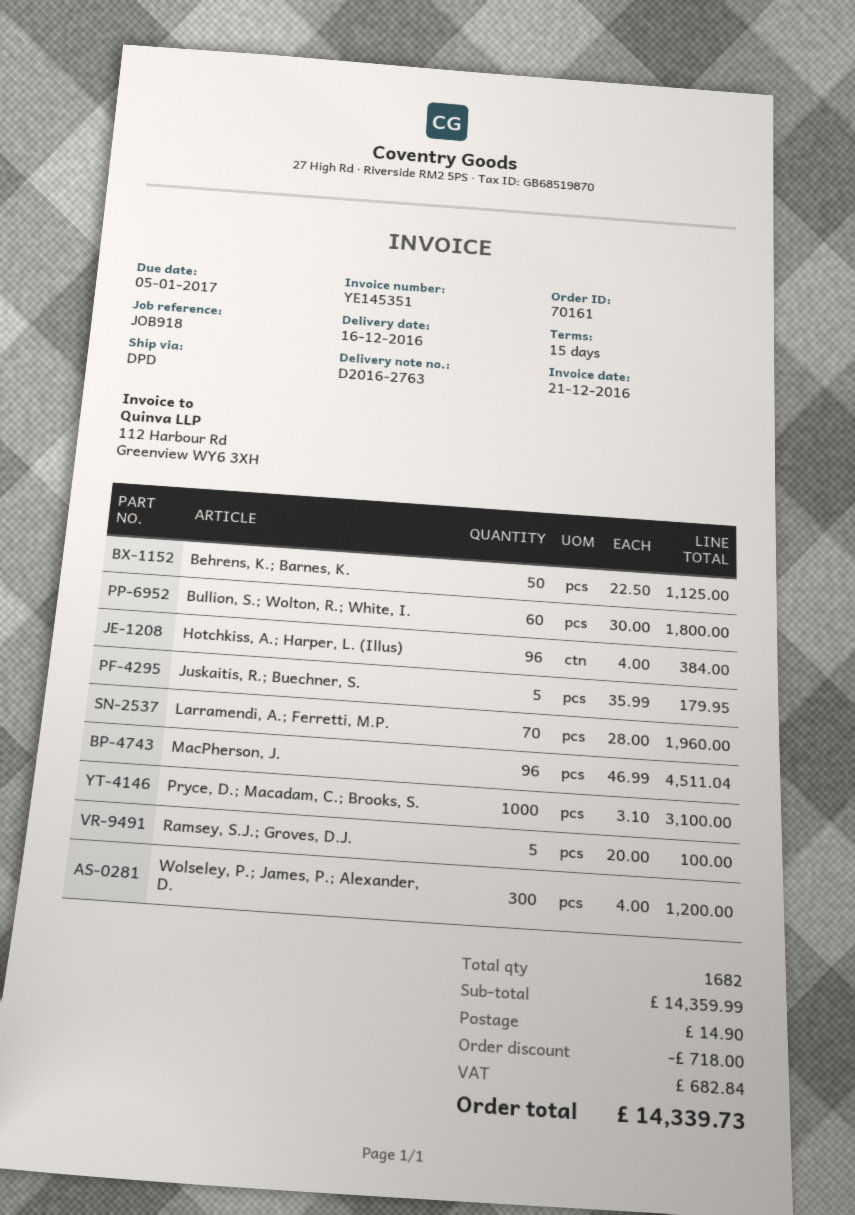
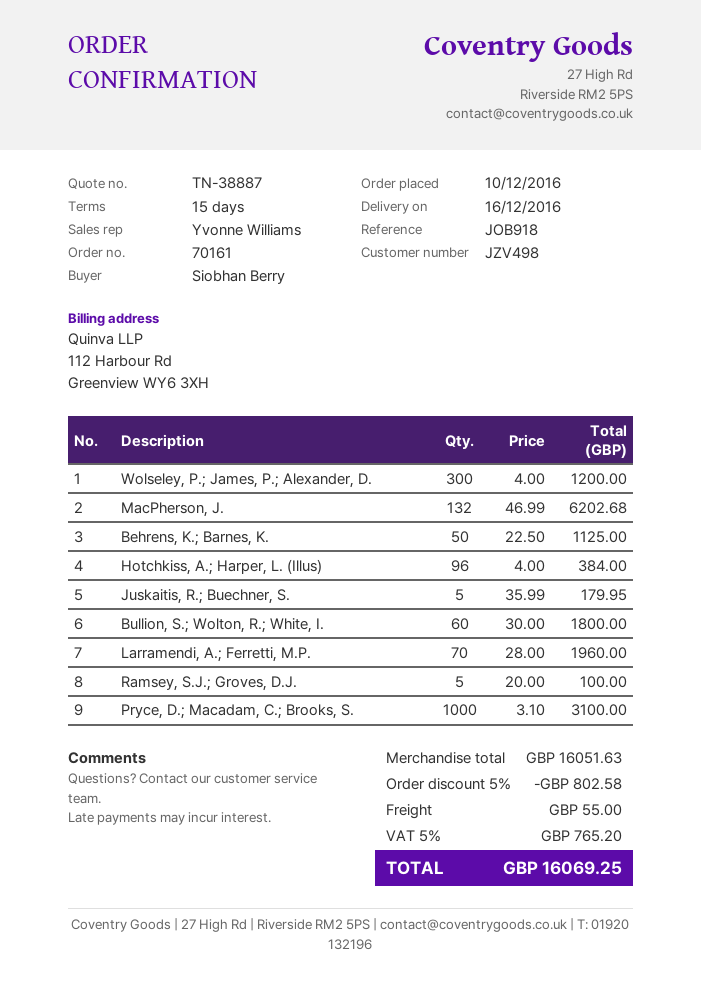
MacPherson, J.: 96 x 46.99 = 4511.04 -> 132 x 46.99 = 6202.68
subtotal: 14359.99 -> 16051.63
discount: 718.00 -> 802.58
shipping: 14.90 -> 55.00
tax: 682.84 -> 765.20
total: 14339.73 -> 16069.25

